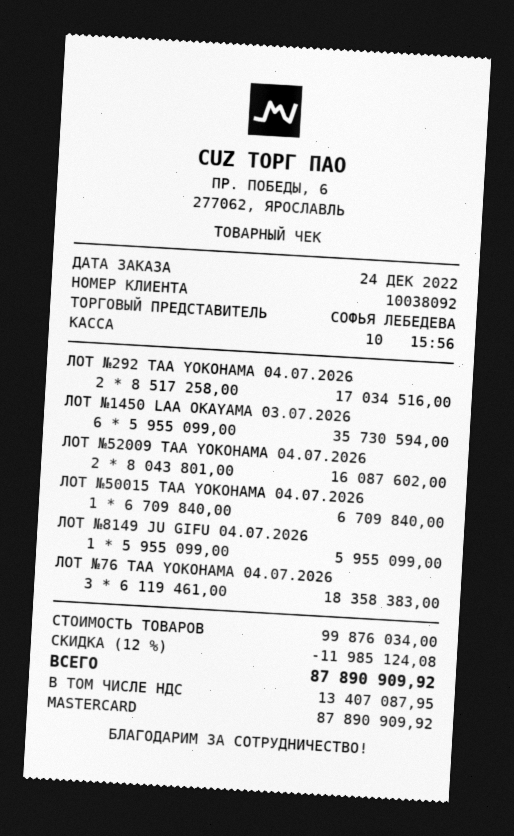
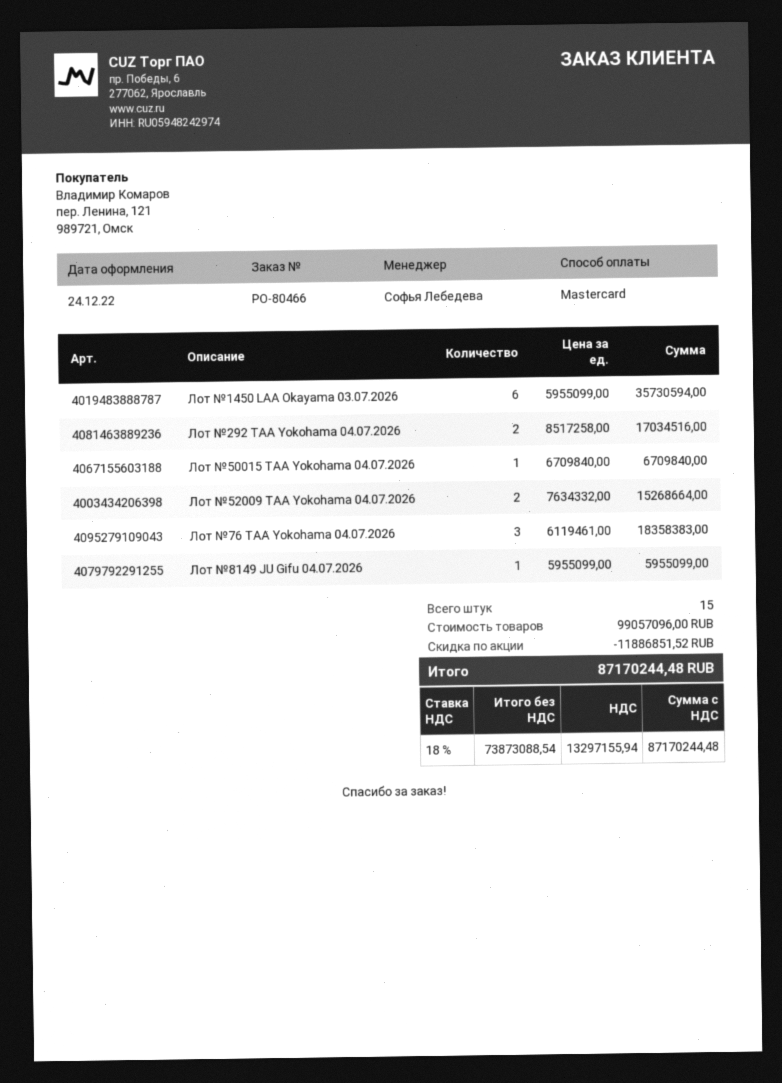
ЛОТ №52009 TAA YOKOHAMA 04.07.2026: 2 x 8043801.00 = 16087602.00 -> 2 x 7634332.00 = 15268664.00
subtotal: 99876034.00 -> 99057096.00
discount: 11985124.08 -> 11886851.52
tax: 13407087.95 -> 13297155.94
total: 87890909.92 -> 87170244.48

